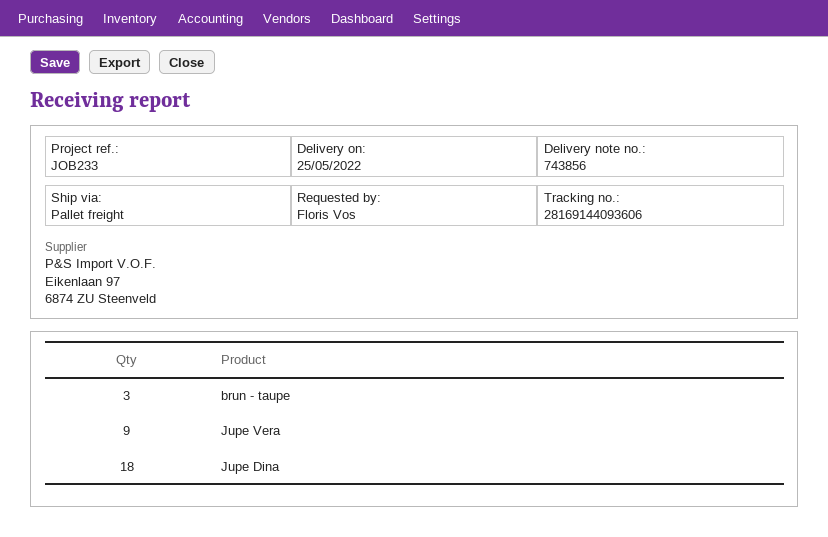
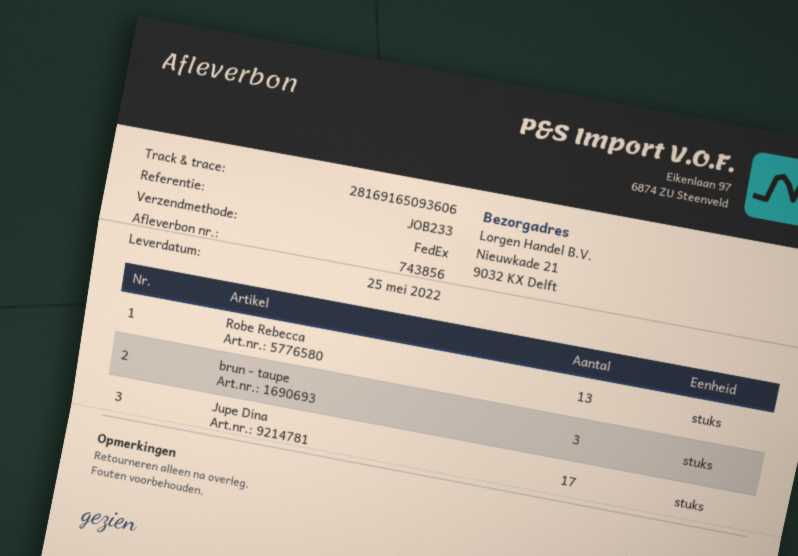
shipping method: pallet freight -> FedEx
tracking number: 28169144093606 -> 28169165093606
Jupe Vera: 9 -> none
Jupe Dina: 18 -> 17
Robe Rebecca: none -> 13

